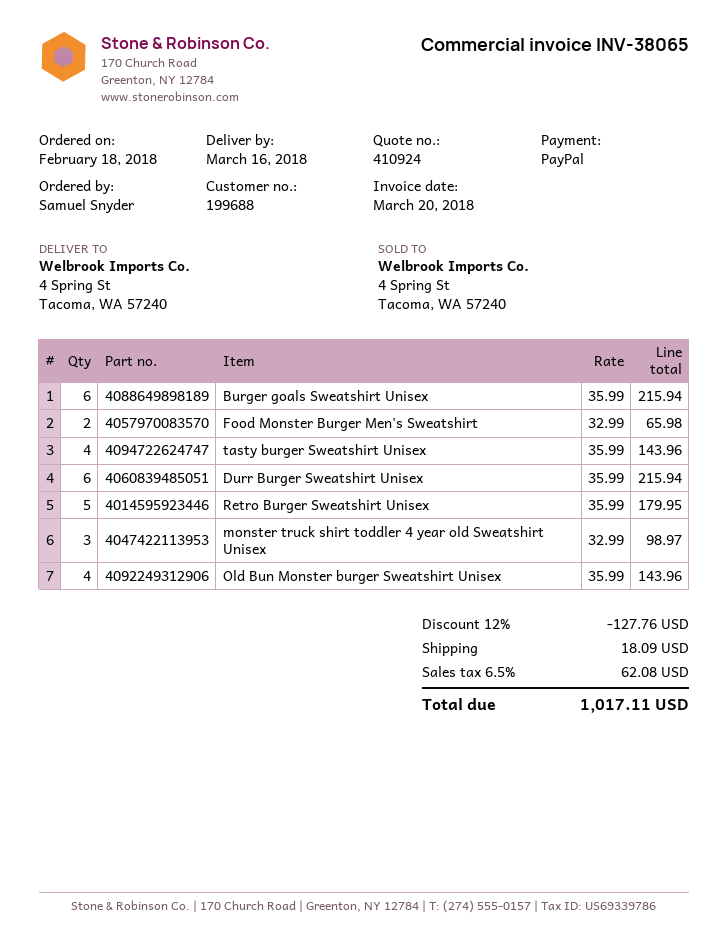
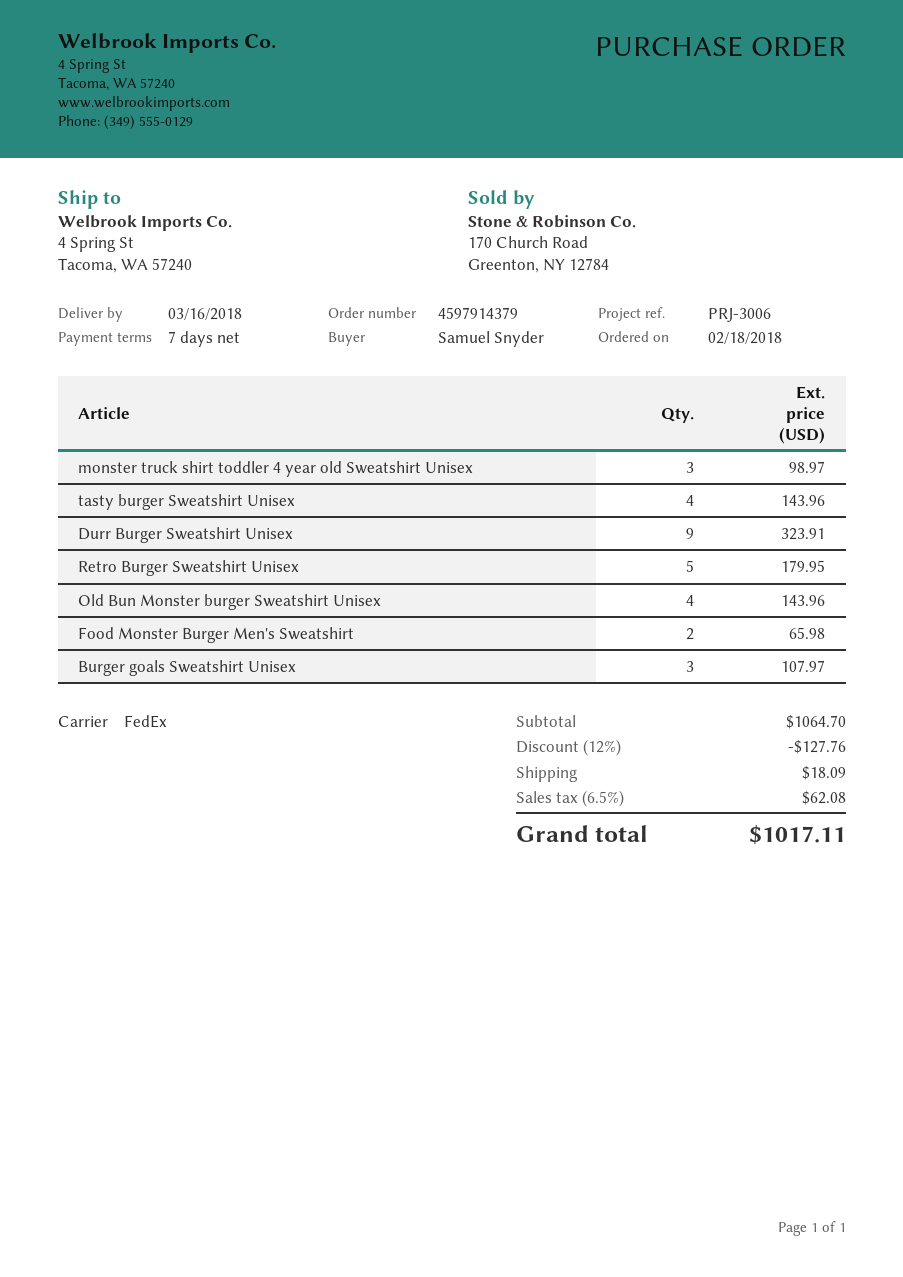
Burger goals Sweatshirt Unisex: 6 for 215.94 -> 3 for 107.97
Durr Burger Sweatshirt Unisex: 6 for 215.94 -> 9 for 323.91

